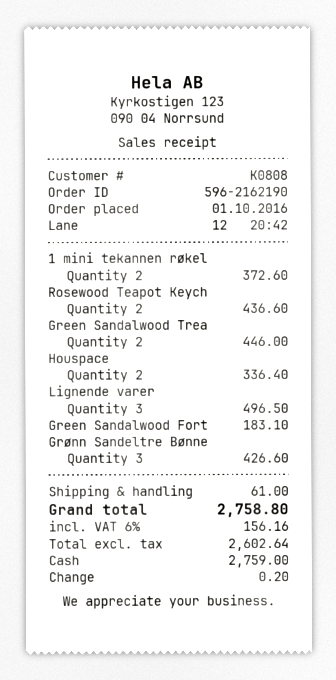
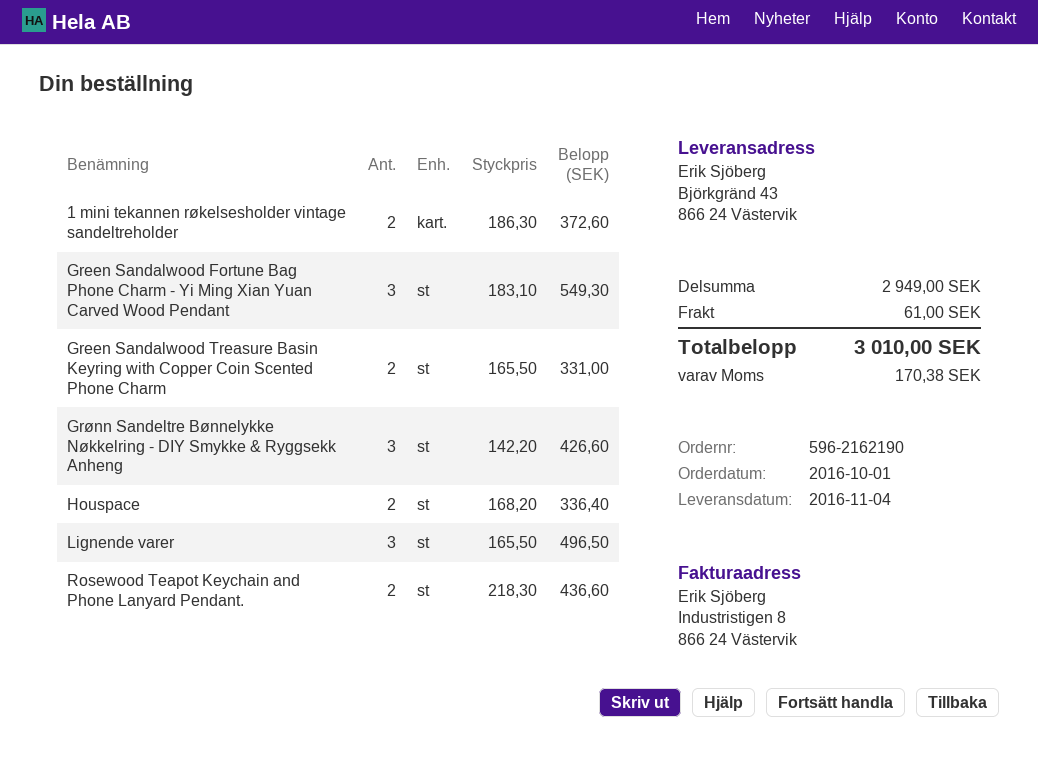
Green Sandalwood Trea: 2 for 446.00 -> 2 for 331.00
Green Sandalwood Fort: 1 for 183.10 -> 3 for 549.30
tax: 156.16 -> 170.38
total: 2758.80 -> 3010.00

